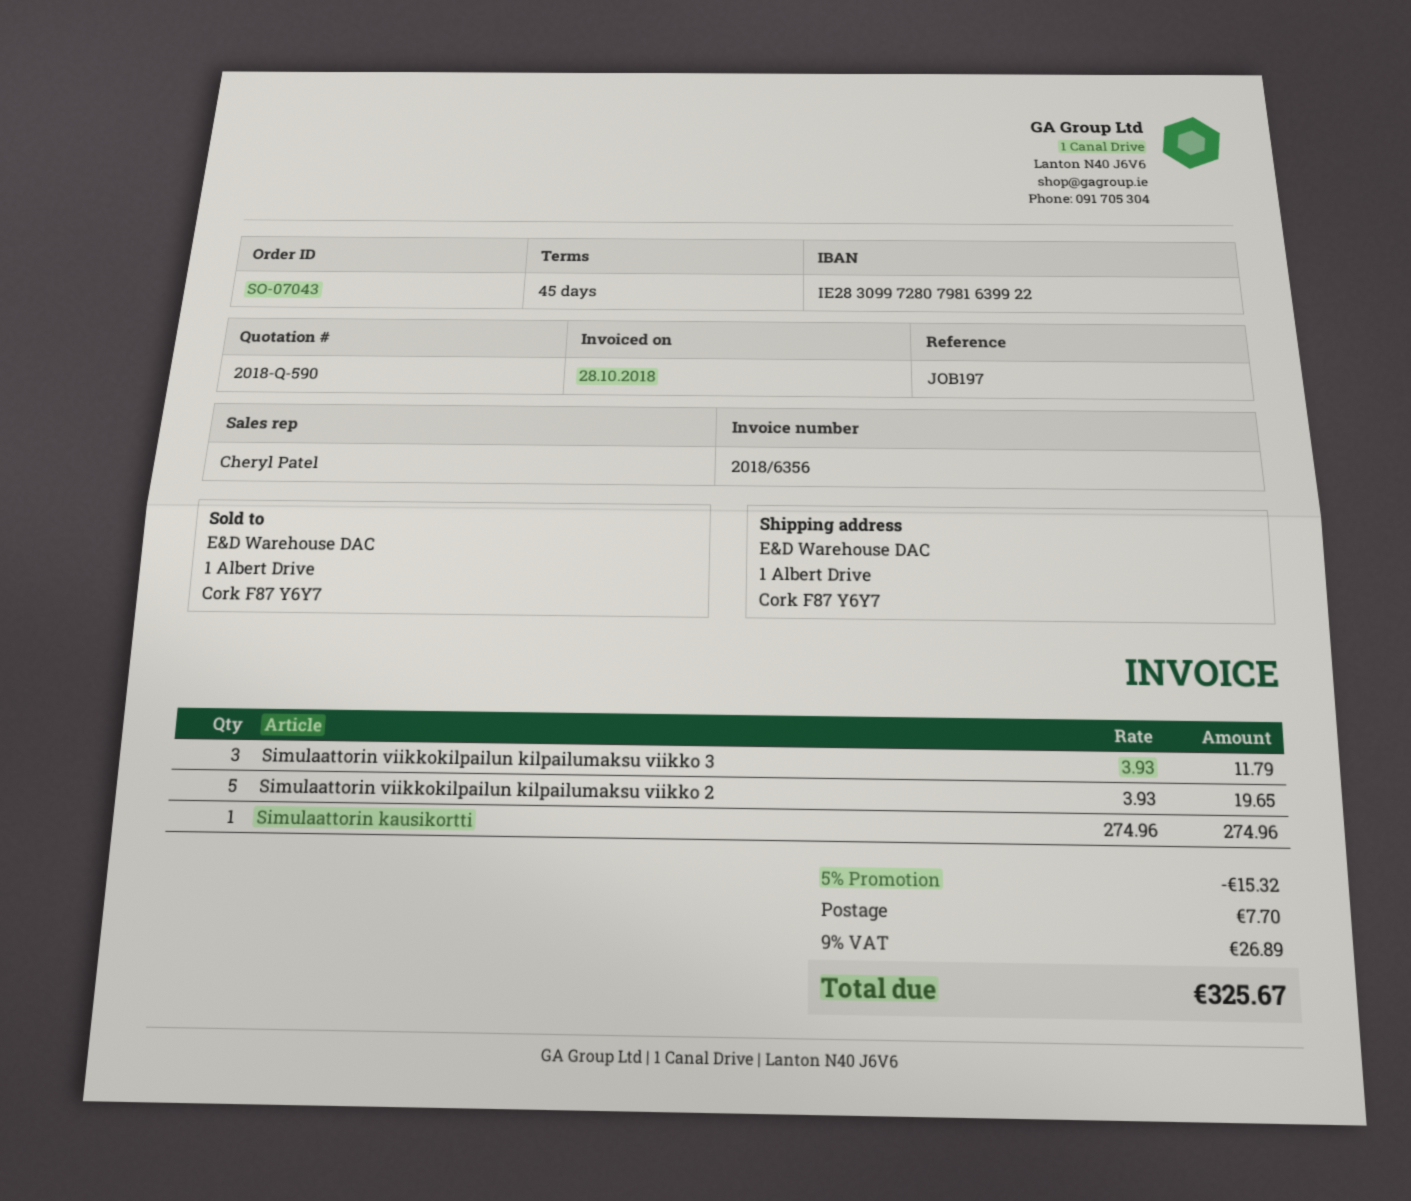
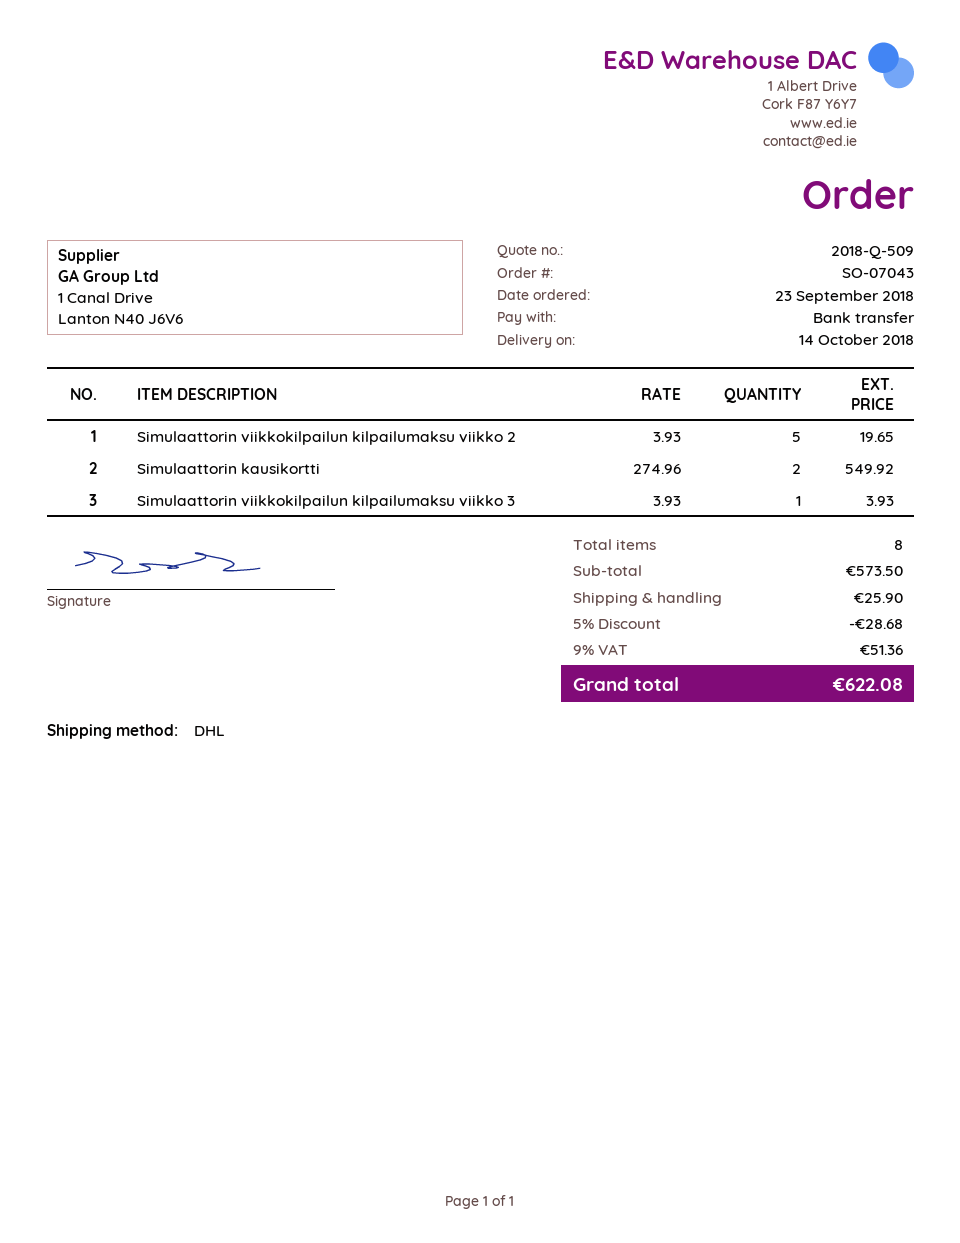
quote number: 2018-Q-590 -> 2018-Q-509
Simulaattorin viikkokilpailun kilpailumaksu viikko 3: 3 x 3.93 = 11.79 -> 1 x 3.93 = 3.93
Simulaattorin kausikortti: 1 x 274.96 = 274.96 -> 2 x 274.96 = 549.92
discount: 5% = 15.32 -> 5% = 28.68
shipping: 7.70 -> 25.90
tax: 9% = 26.89 -> 9% = 51.36
total: 325.67 -> 622.08

